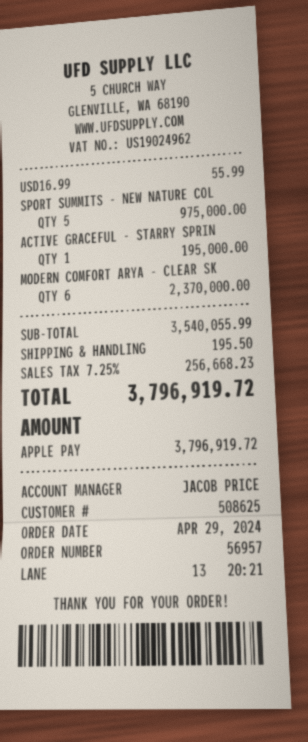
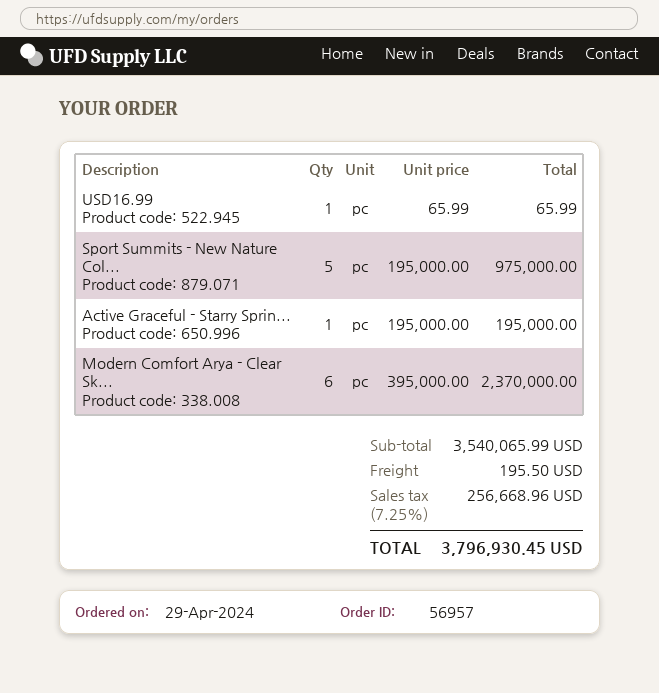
USD16.99: 1 for 55.99 -> 1 for 65.99
subtotal: 3540055.99 -> 3540065.99
tax: 7.25% = 256668.23 -> 7.25% = 256668.96
total: 3796919.72 -> 3796930.45

